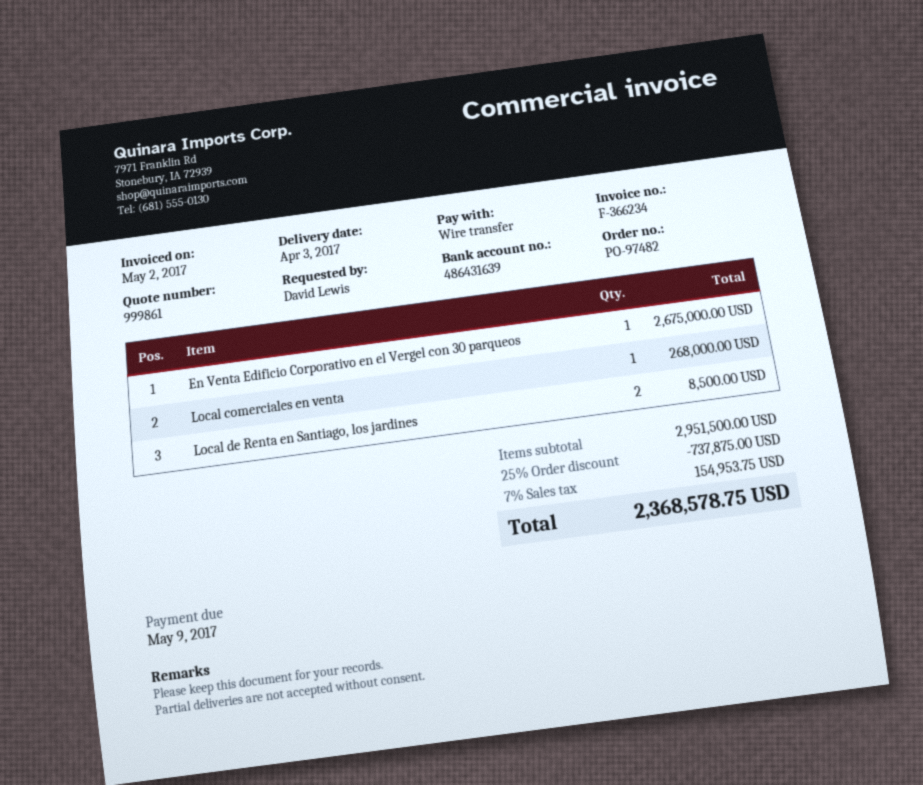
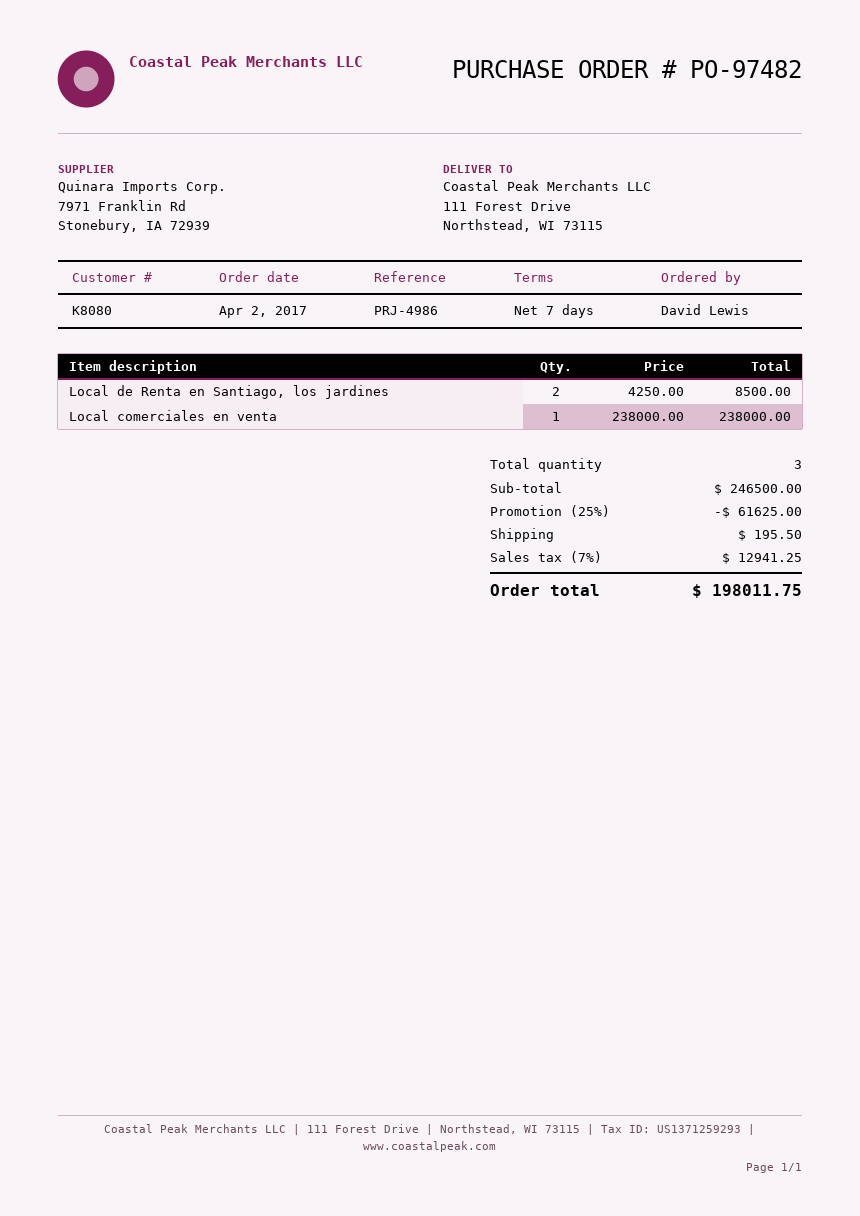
En Venta Edificio Corporativo en el Vergel con 30 parqueos: 1 for 2675000.00 -> none
Local comerciales en venta: 1 for 268000.00 -> 1 for 238000.00
subtotal: 2951500.00 -> 246500.00
discount: 25% = 737875.00 -> 25% = 61625.00
shipping: none -> 195.50
tax: 7% = 154953.75 -> 7% = 12941.25
total: 2368578.75 -> 198011.75

